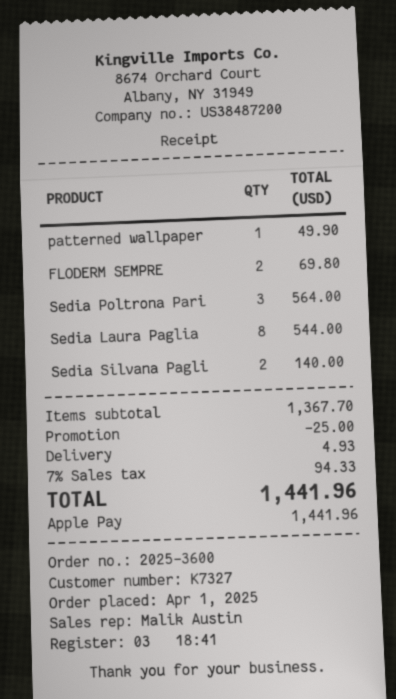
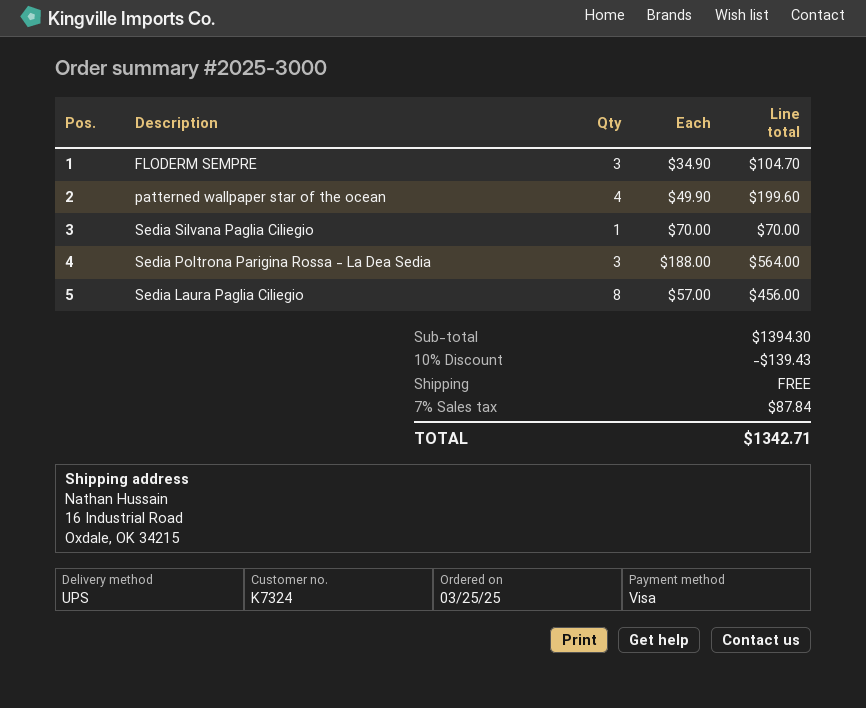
order number: 2025-3600 -> 2025-3000
order date: 2025-04-01 -> 2025-03-25
customer number: K7327 -> K7324
payment method: Apple Pay -> Visa
patterned wallpaper: 1 for 49.90 -> 4 for 199.60
FLODERM SEMPRE: 2 for 69.80 -> 3 for 104.70
Sedia Laura Paglia: 8 for 544.00 -> 8 for 456.00
Sedia Silvana Pagli: 2 for 140.00 -> 1 for 70.00
subtotal: 1367.70 -> 1394.30
discount: 25.00 -> 139.43
shipping: 4.93 -> 0.00
tax: 7% = 94.33 -> 7% = 87.84
total: 1441.96 -> 1342.71

